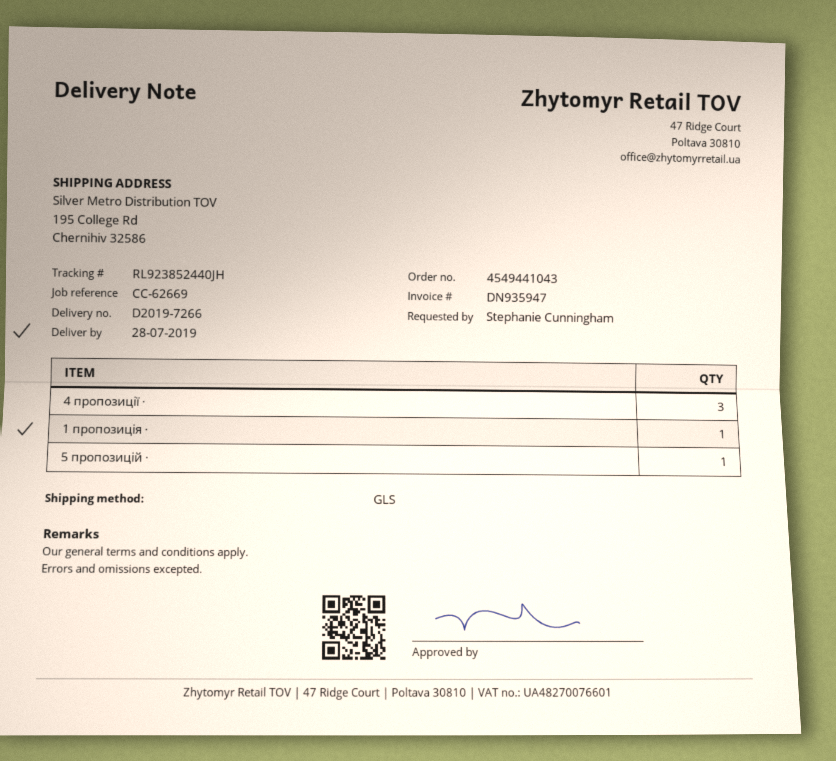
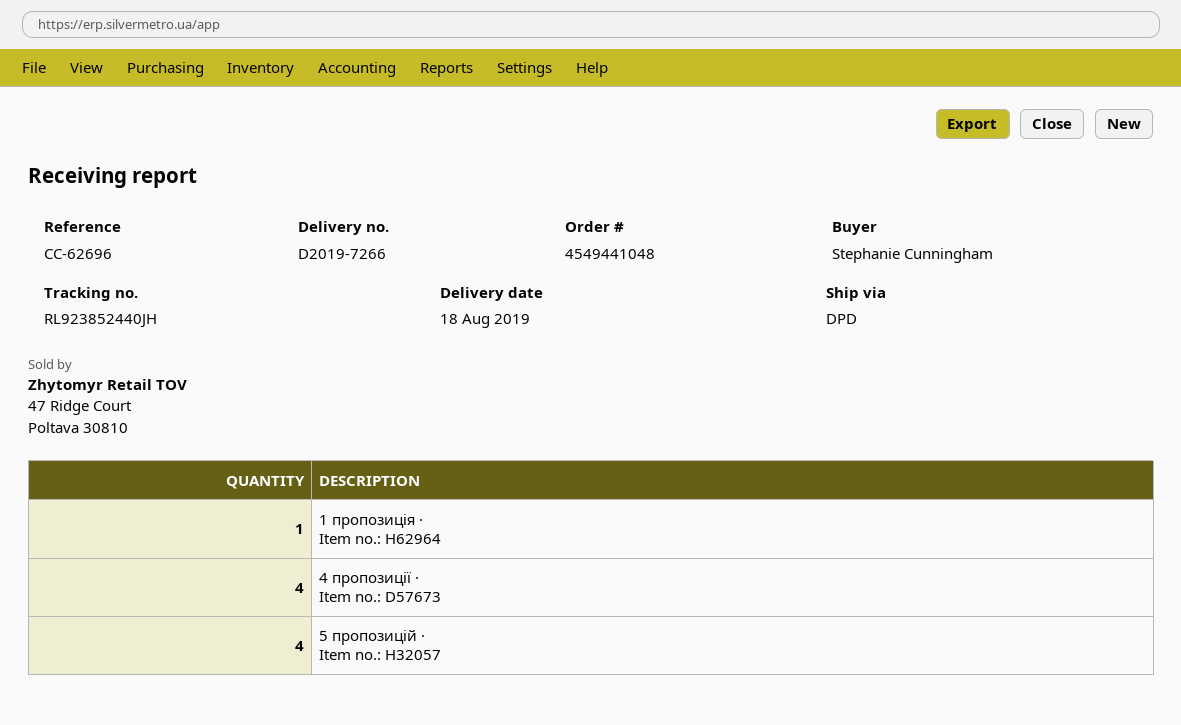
order number: 4549441043 -> 4549441048
delivery date: 2019-07-28 -> 2019-08-18
reference: CC-62669 -> CC-62696
shipping method: GLS -> DPD
4 пропозиції ·: 3 -> 4
5 пропозицій ·: 1 -> 4

